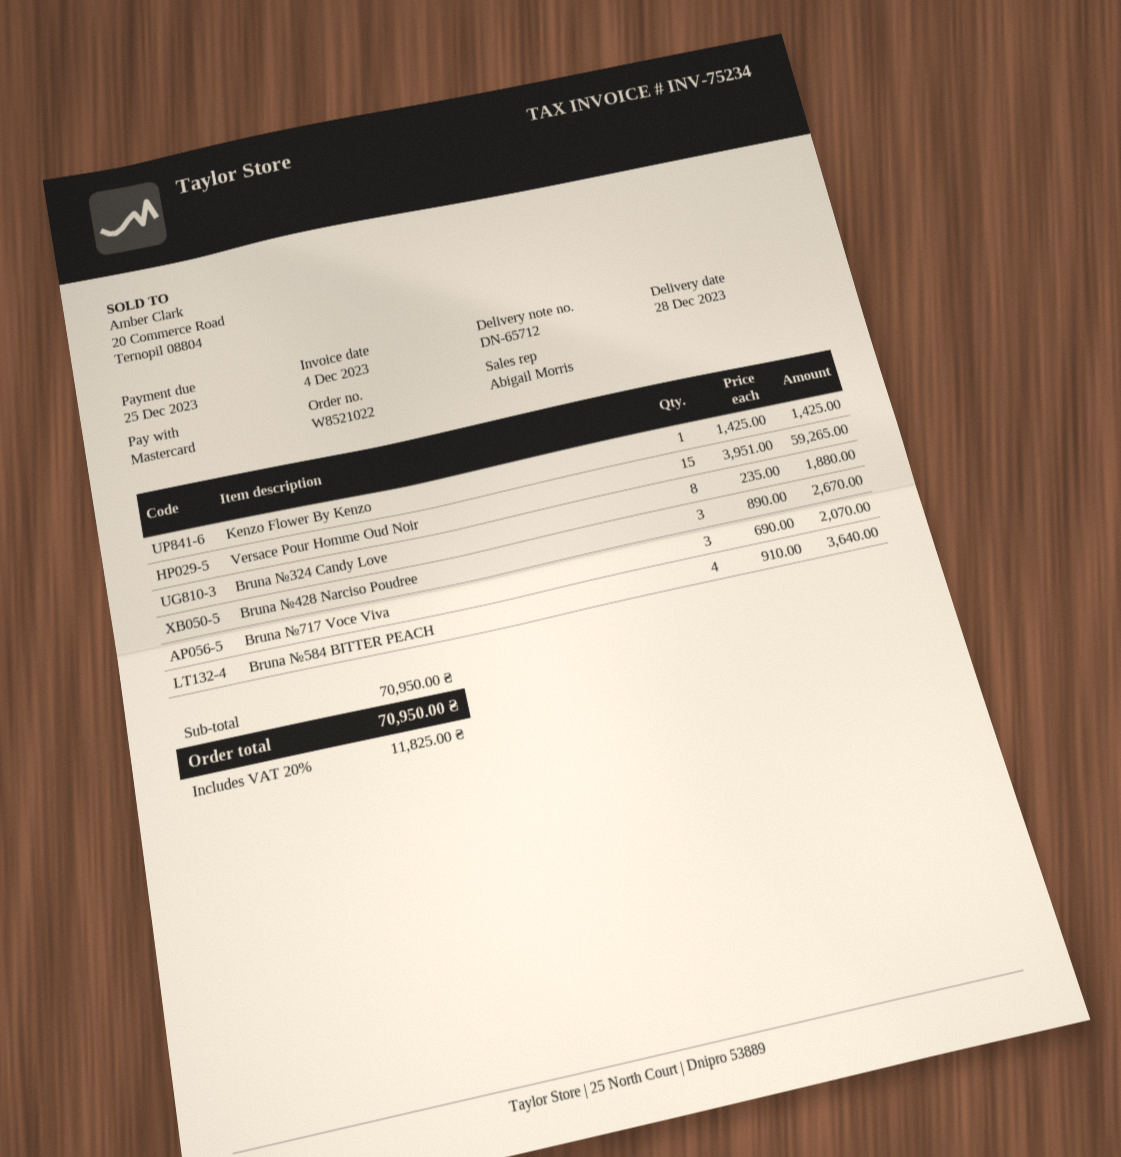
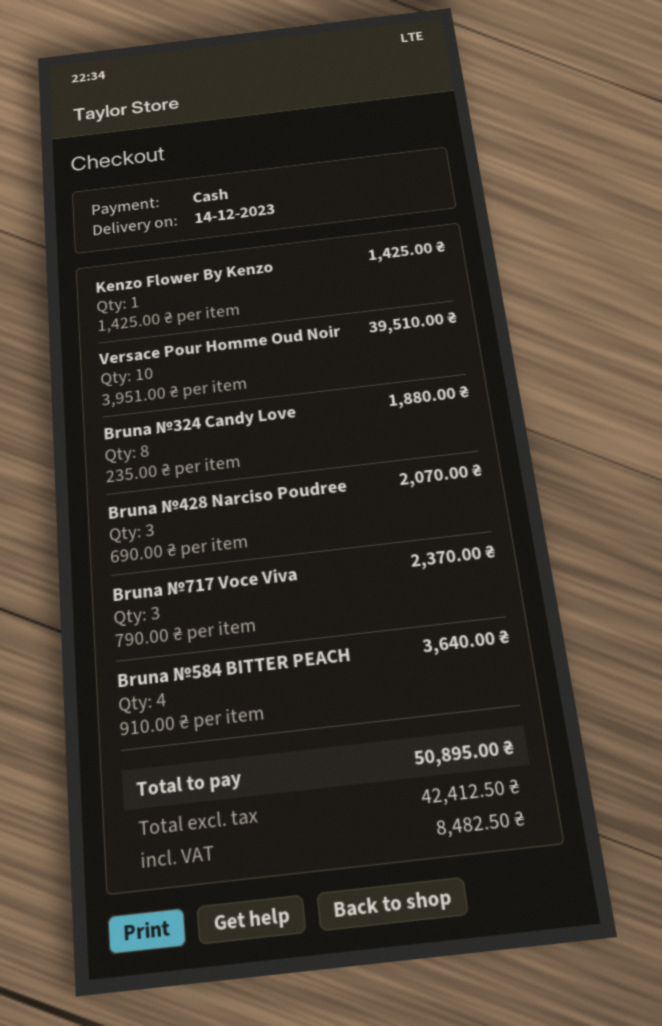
delivery date: 2023-12-28 -> 2023-12-14
payment method: Mastercard -> cash
Versace Pour Homme Oud Noir: 15 x 3951.00 = 59265.00 -> 10 x 3951.00 = 39510.00
Bruna №428 Narciso Poudree: 3 x 890.00 = 2670.00 -> 3 x 690.00 = 2070.00
Bruna №717 Voce Viva: 3 x 690.00 = 2070.00 -> 3 x 790.00 = 2370.00
tax: 11825.00 -> 8482.50
total: 70950.00 -> 50895.00

